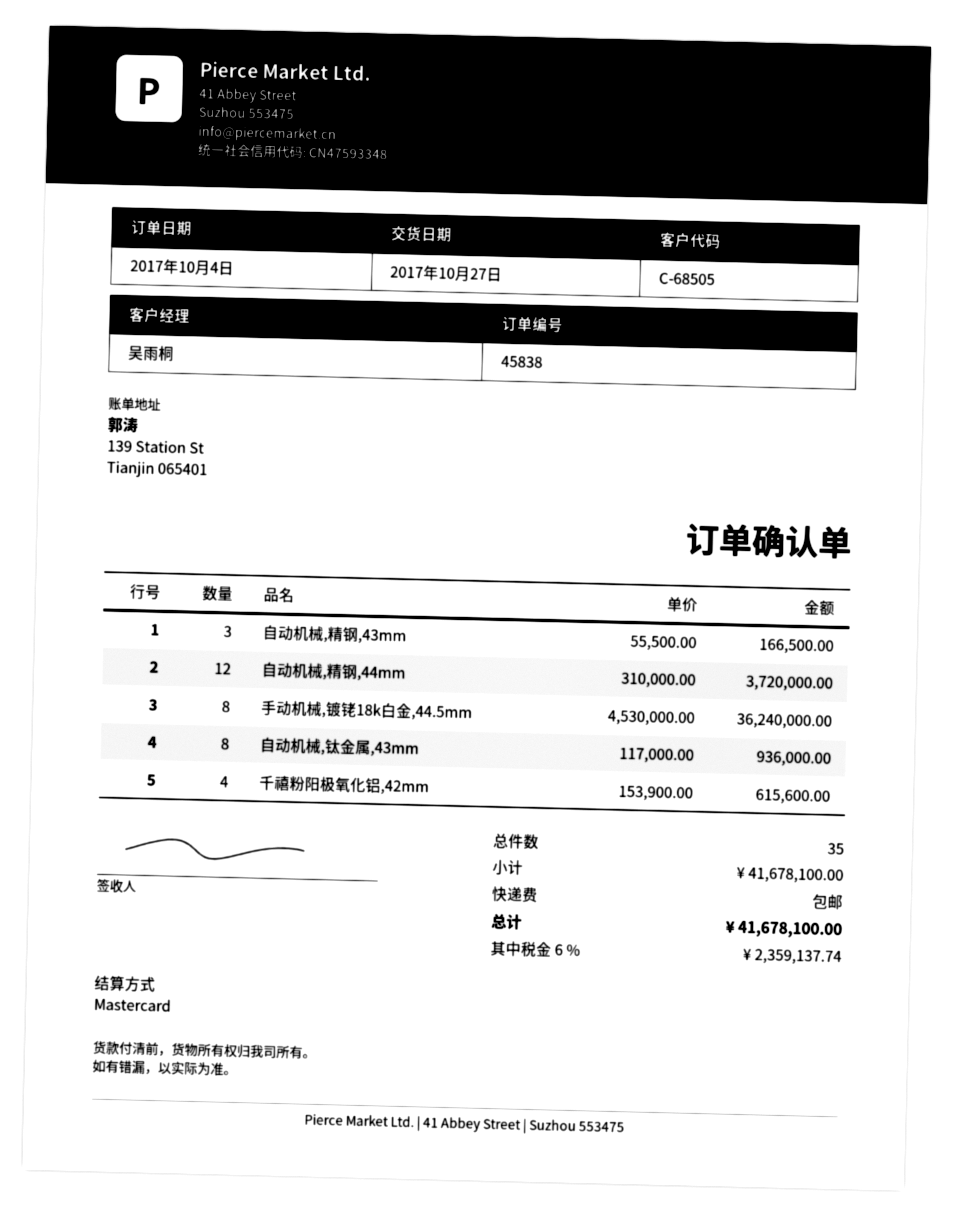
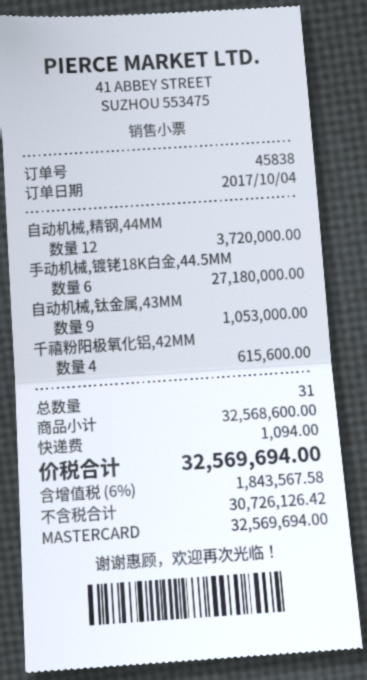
自动机械,精钢,43mm: 3 for 166500.00 -> none
手动机械,镀铑18k白金,44.5mm: 8 for 36240000.00 -> 6 for 27180000.00
自动机械,钛金属,43mm: 8 for 936000.00 -> 9 for 1053000.00
total quantity: 35 -> 31
subtotal: 41678100.00 -> 32568600.00
shipping: 0.00 -> 1094.00
tax: 6% = 2359137.74 -> 6% = 1843567.58
total: 41678100.00 -> 32569694.00

